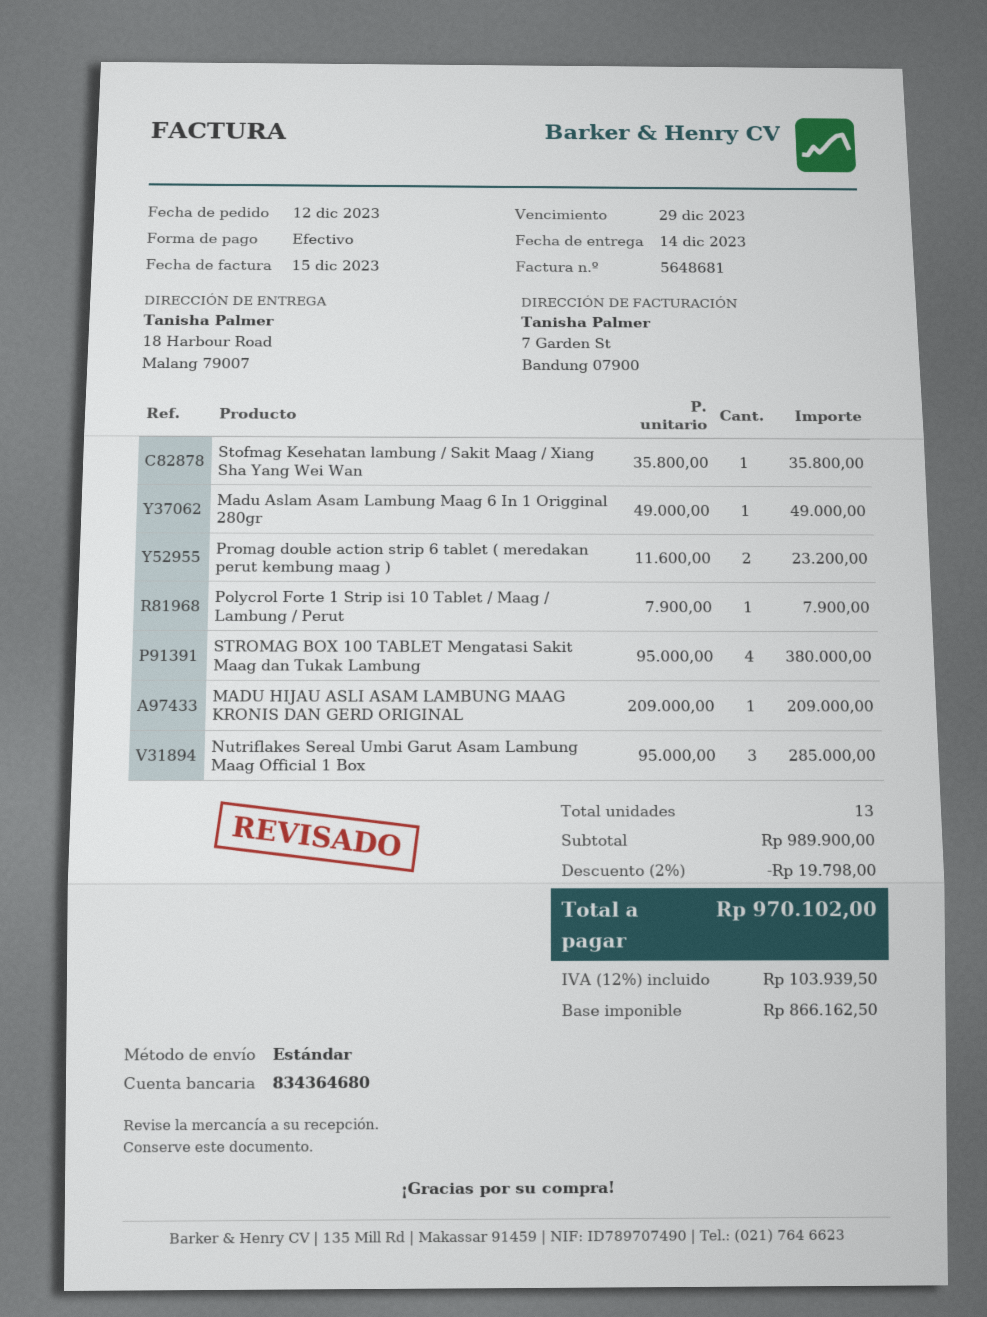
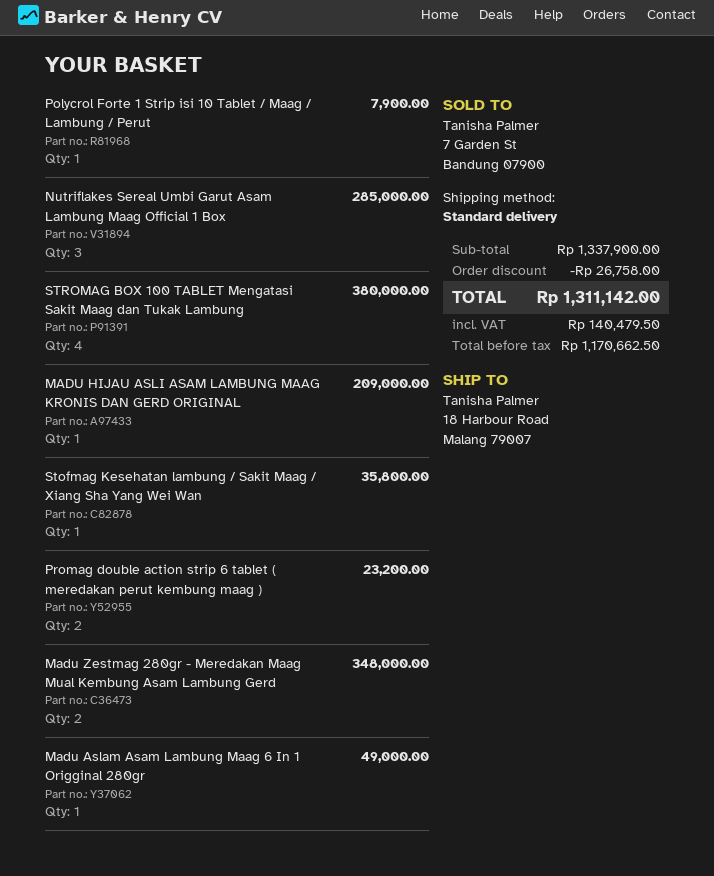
Madu Zestmag 280gr - Meredakan Maag Mual Kembung Asam Lambung Gerd: none -> 2 for 348000.00
subtotal: 989900.00 -> 1337900.00
discount: 19798.00 -> 26758.00
net: 866162.50 -> 1170662.50
tax: 103939.50 -> 140479.50
total: 970102.00 -> 1311142.00

